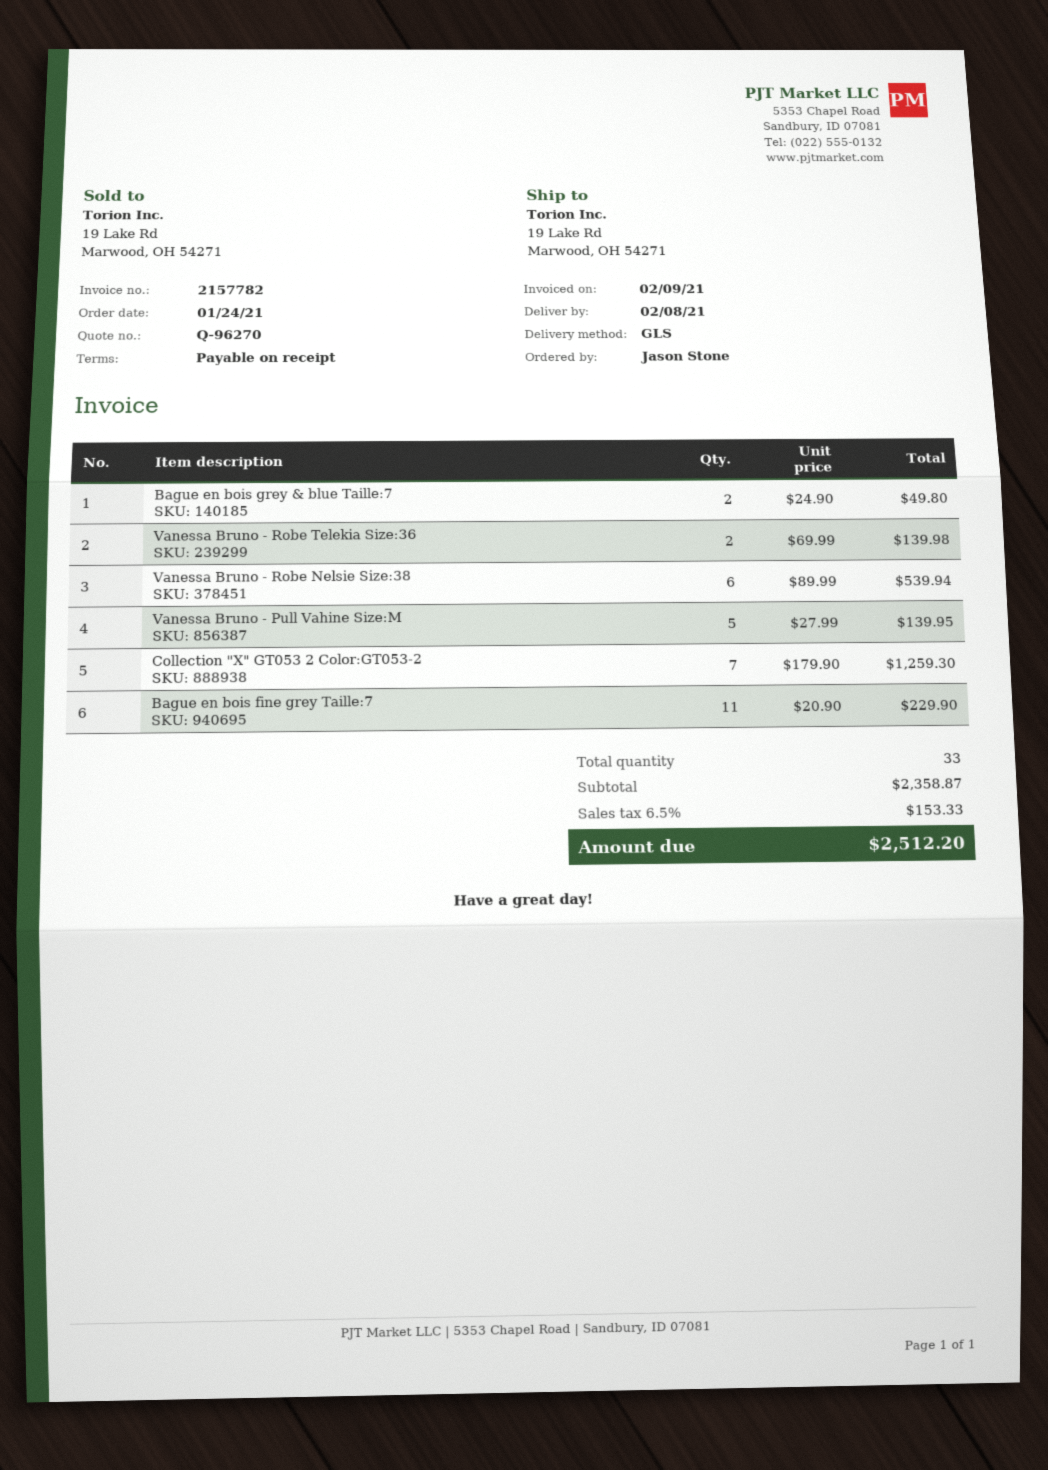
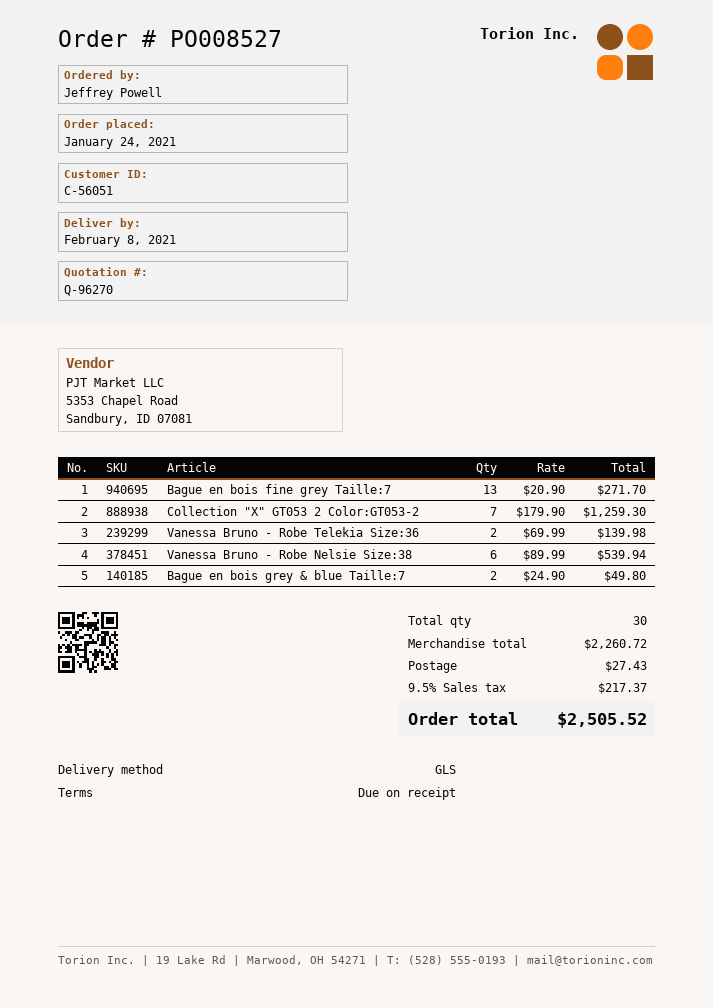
ordered by: Jason Stone -> Jeffrey Powell
Vanessa Bruno - Pull Vahine Size:M: 5 x 27.99 = 139.95 -> none
Bague en bois fine grey Taille:7: 11 x 20.90 = 229.90 -> 13 x 20.90 = 271.70
total quantity: 33 -> 30
subtotal: 2358.87 -> 2260.72
shipping: none -> 27.43
tax: 6.5% = 153.33 -> 9.5% = 217.37
total: 2512.20 -> 2505.52

